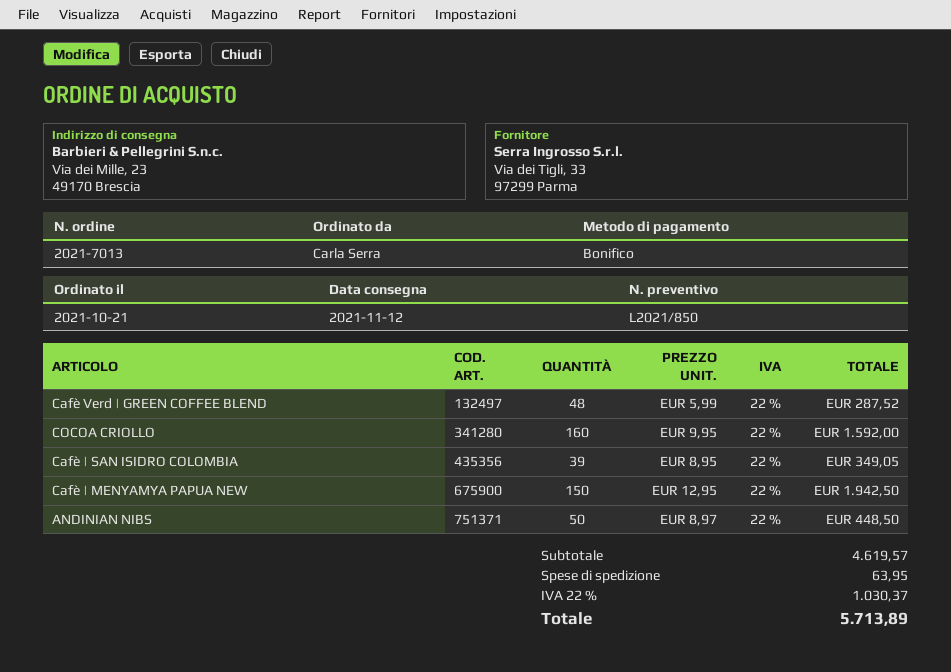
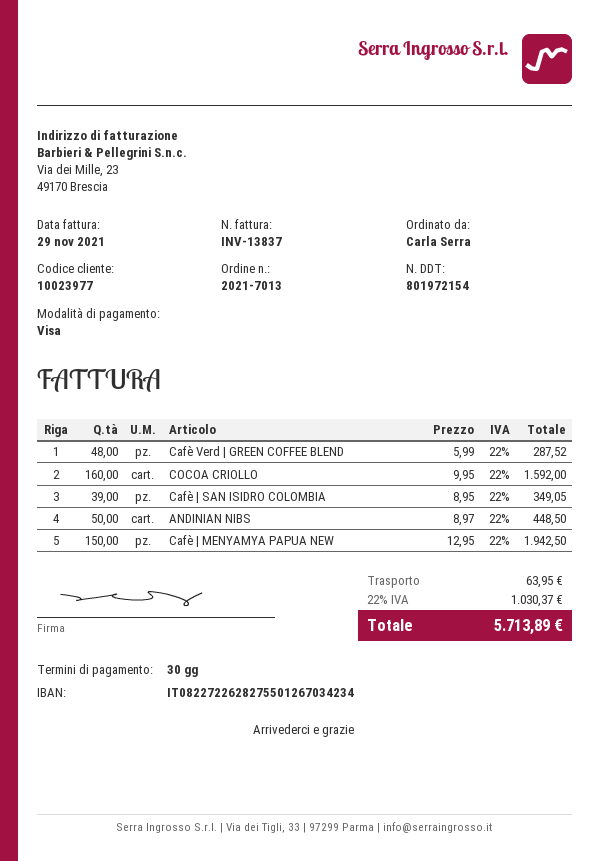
payment method: bank transfer -> Visa

